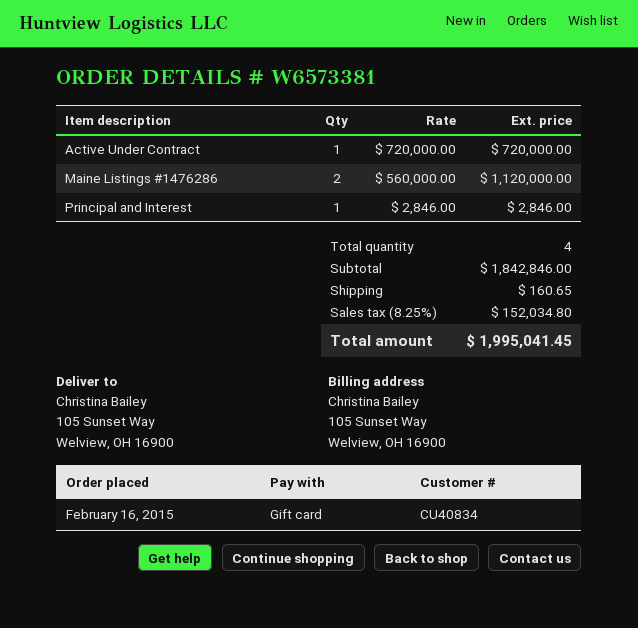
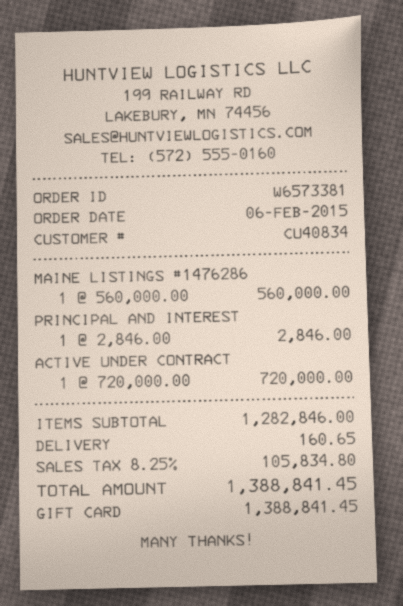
order date: 2015-02-16 -> 2015-02-06
Maine Listings #1476286: 2 x 560000.00 = 1120000.00 -> 1 x 560000.00 = 560000.00
subtotal: 1842846.00 -> 1282846.00
tax: 8.25% = 152034.80 -> 8.25% = 105834.80
total: 1995041.45 -> 1388841.45

